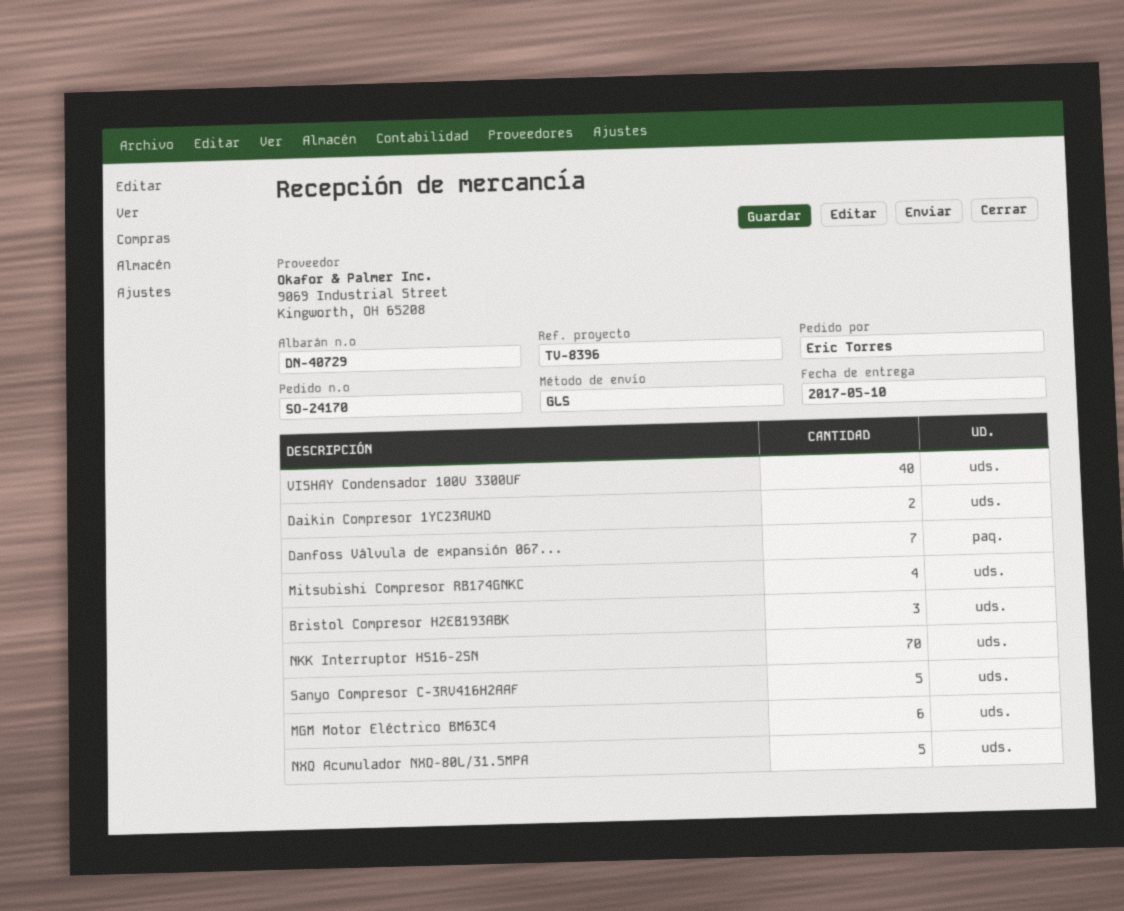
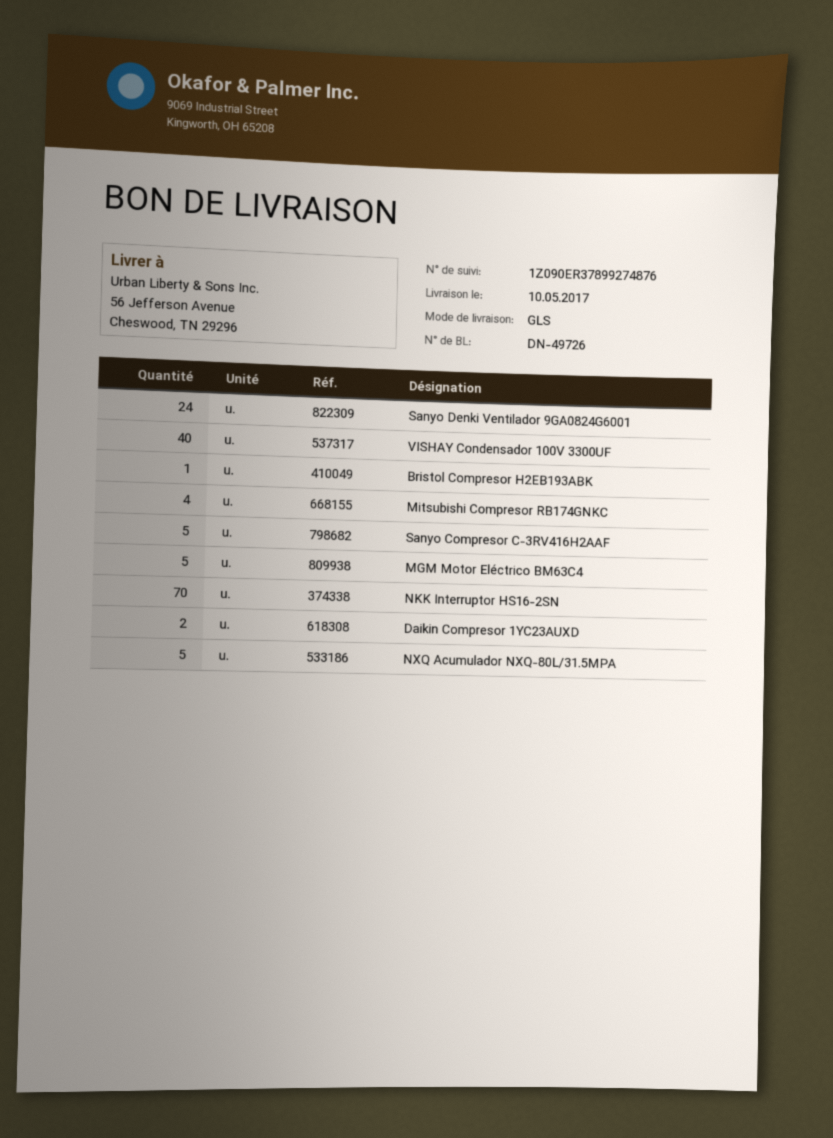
delivery note number: DN-40729 -> DN-49726
Danfoss Válvula de expansión 067...: 7 -> none
Bristol Compresor H2EB193ABK: 3 -> 1
MGM Motor Eléctrico BM63C4: 6 -> 5
Sanyo Denki Ventilador 9GA0824G6001: none -> 24

